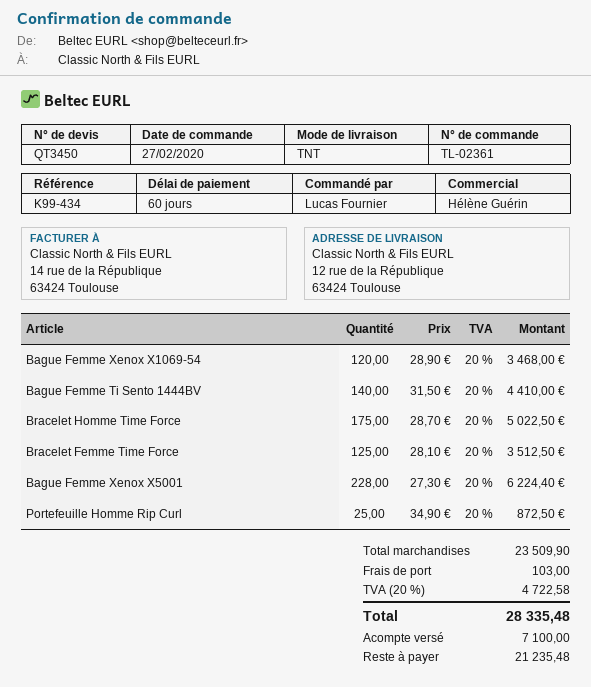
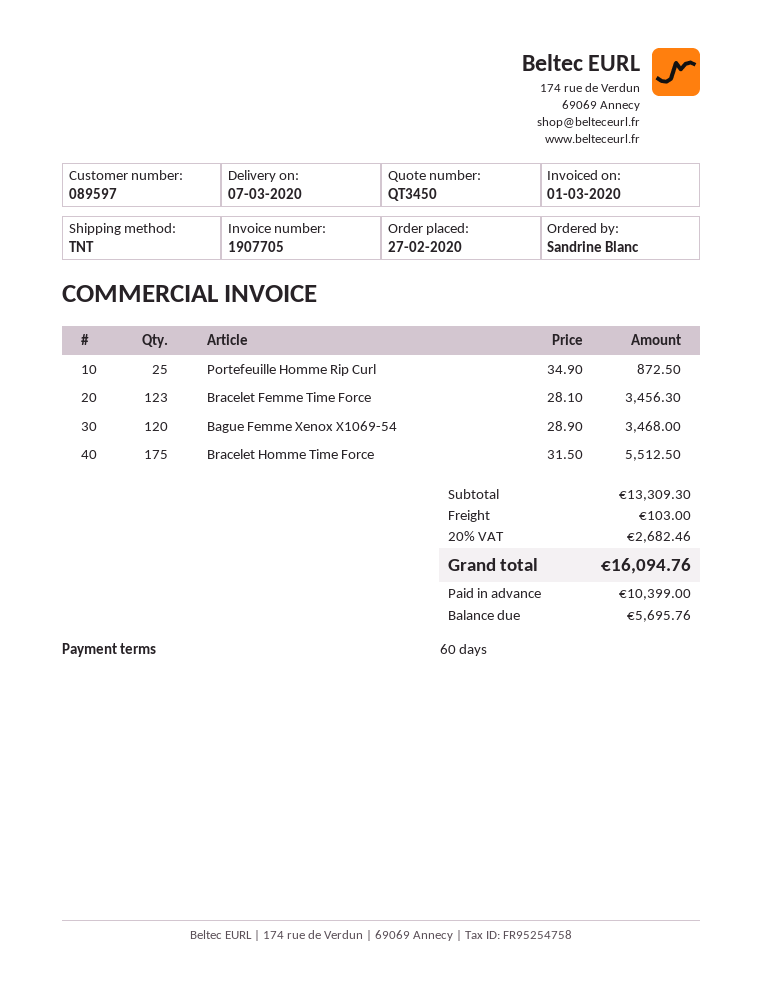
ordered by: Lucas Fournier -> Sandrine Blanc
Bague Femme Ti Sento 1444BV: 140 x 31.50 = 4410.00 -> none
Bracelet Homme Time Force: 175 x 28.70 = 5022.50 -> 175 x 31.50 = 5512.50
Bracelet Femme Time Force: 125 x 28.10 = 3512.50 -> 123 x 28.10 = 3456.30
Bague Femme Xenox X5001: 228 x 27.30 = 6224.40 -> none
subtotal: 23509.90 -> 13309.30
tax: 20% = 4722.58 -> 20% = 2682.46
total: 28335.48 -> 16094.76
deposit: 7100.00 -> 10399.00
balance: 21235.48 -> 5695.76

